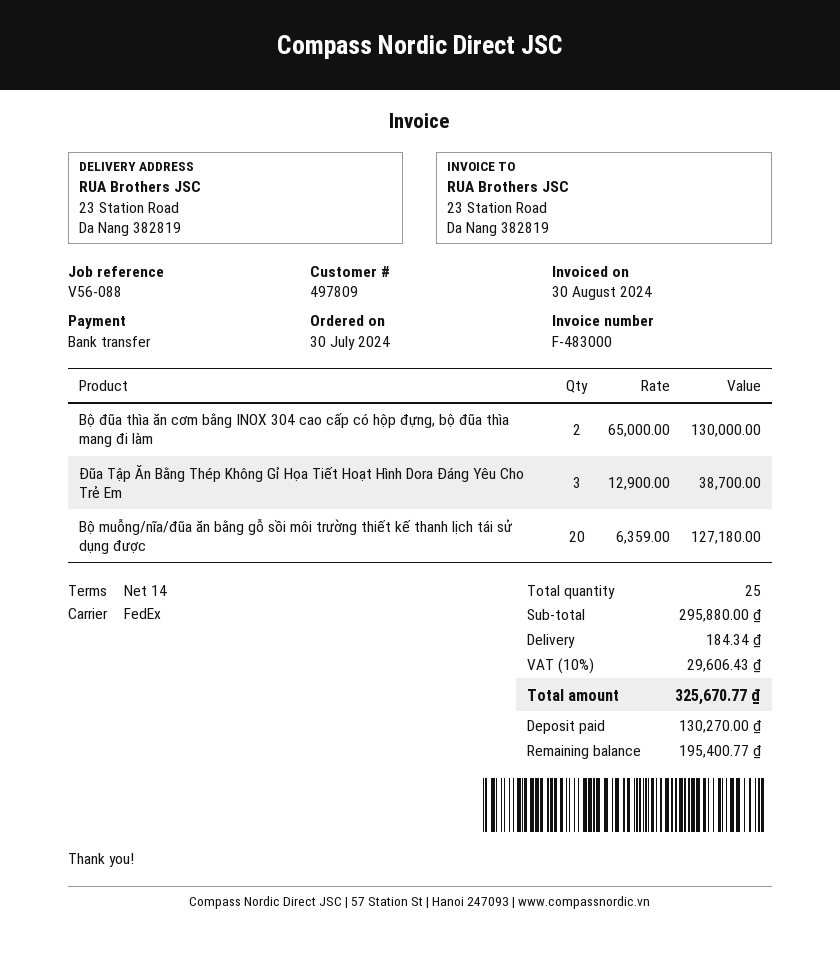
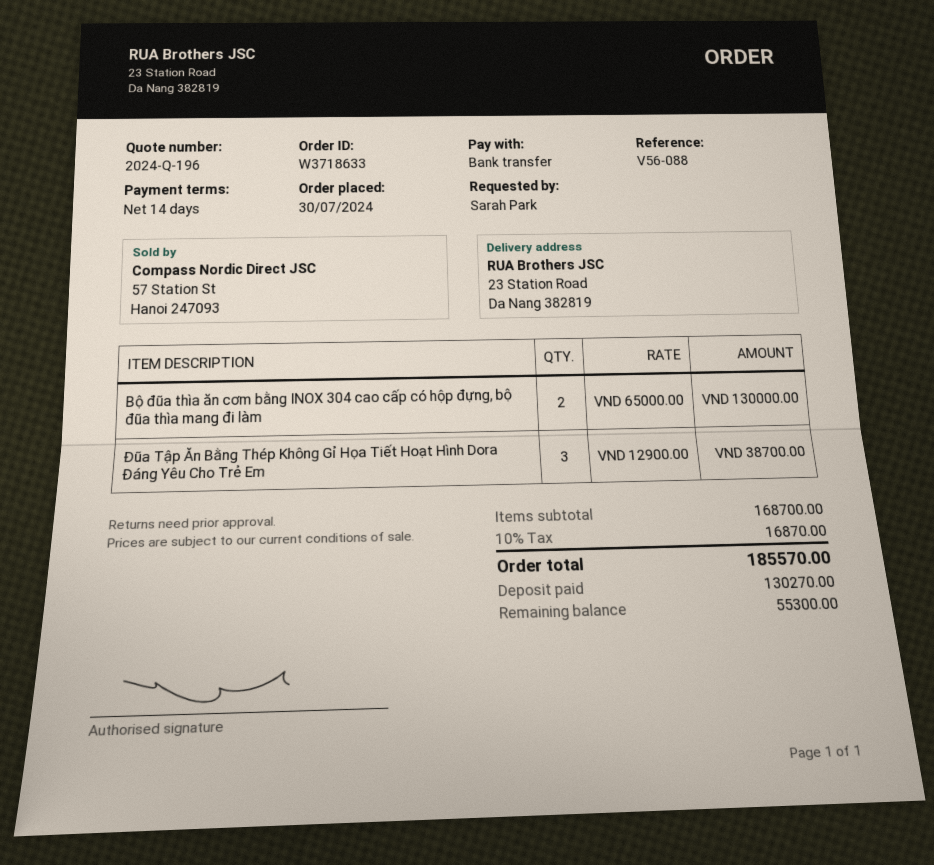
Bộ muỗng/nĩa/đũa ăn bằng gỗ sồi môi trường thiết kế thanh lịch tái sử dụng được: 20 x 6359.00 = 127180.00 -> none
subtotal: 295880.00 -> 168700.00
shipping: 184.34 -> none
tax: 10% = 29606.43 -> 10% = 16870.00
total: 325670.77 -> 185570.00
balance: 195400.77 -> 55300.00

